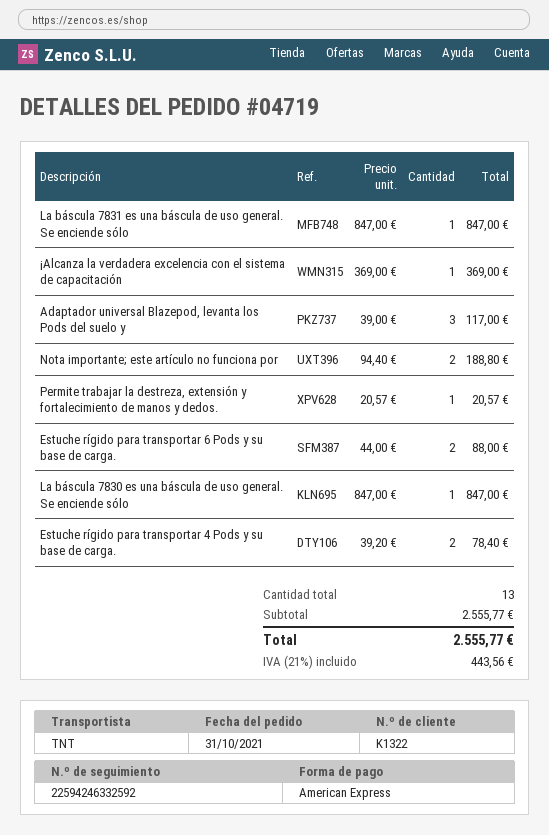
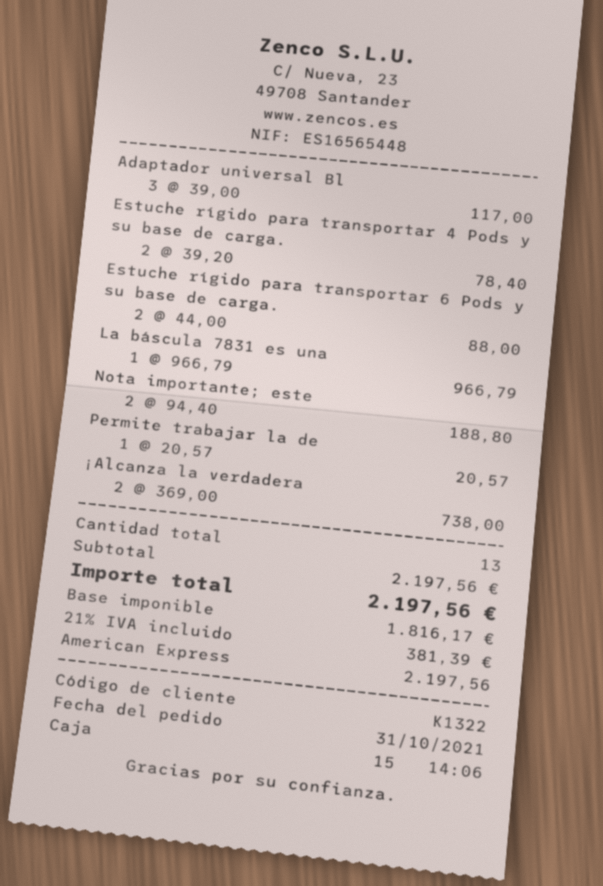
La báscula 7831 es una báscula de uso general. Se enciende sólo: 1 x 847.00 = 847.00 -> 1 x 966.79 = 966.79
¡Alcanza la verdadera excelencia con el sistema de capacitación: 1 x 369.00 = 369.00 -> 2 x 369.00 = 738.00
La báscula 7830 es una báscula de uso general. Se enciende sólo: 1 x 847.00 = 847.00 -> none
subtotal: 2555.77 -> 2197.56
tax: 21% = 443.56 -> 21% = 381.39
total: 2555.77 -> 2197.56

